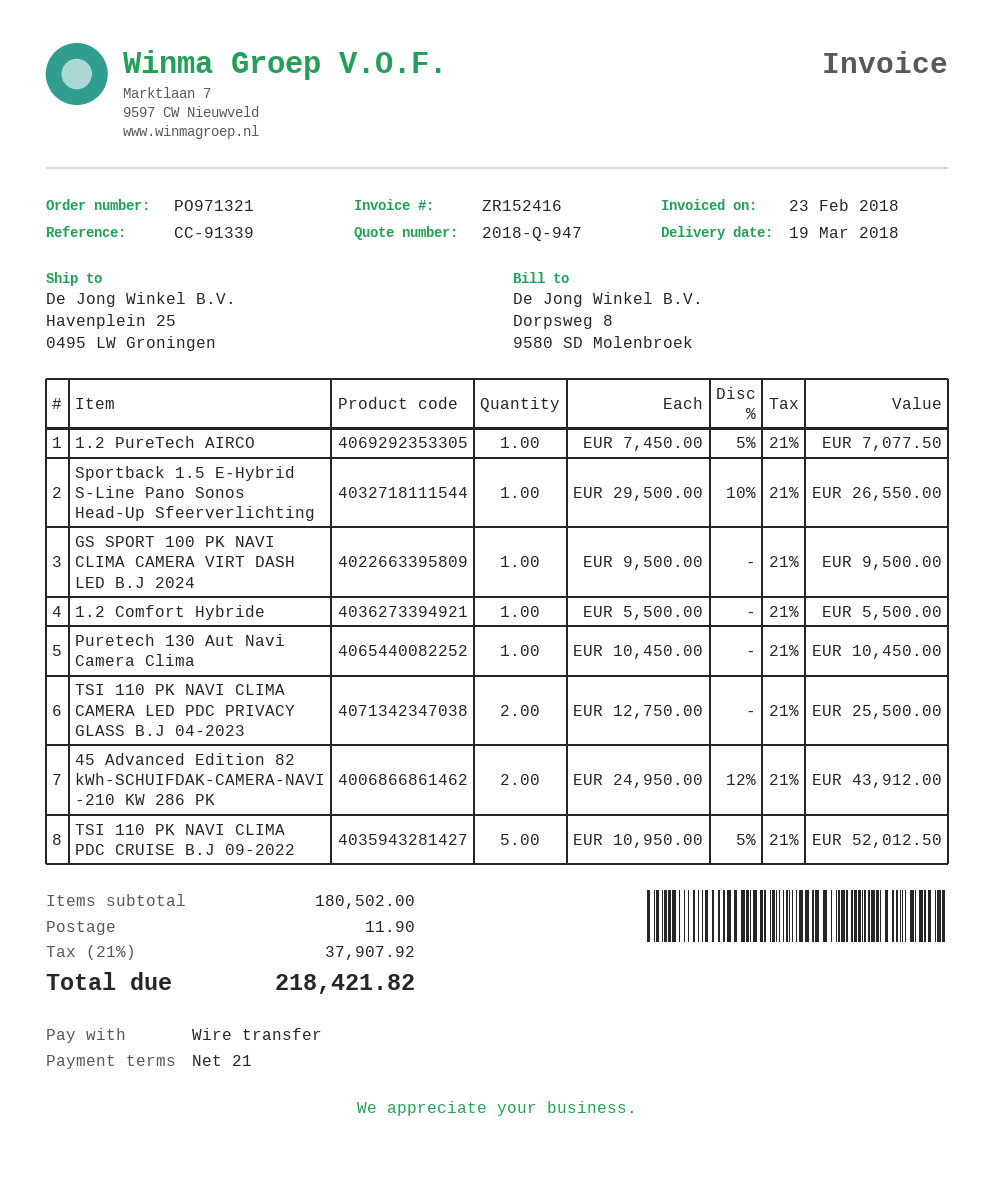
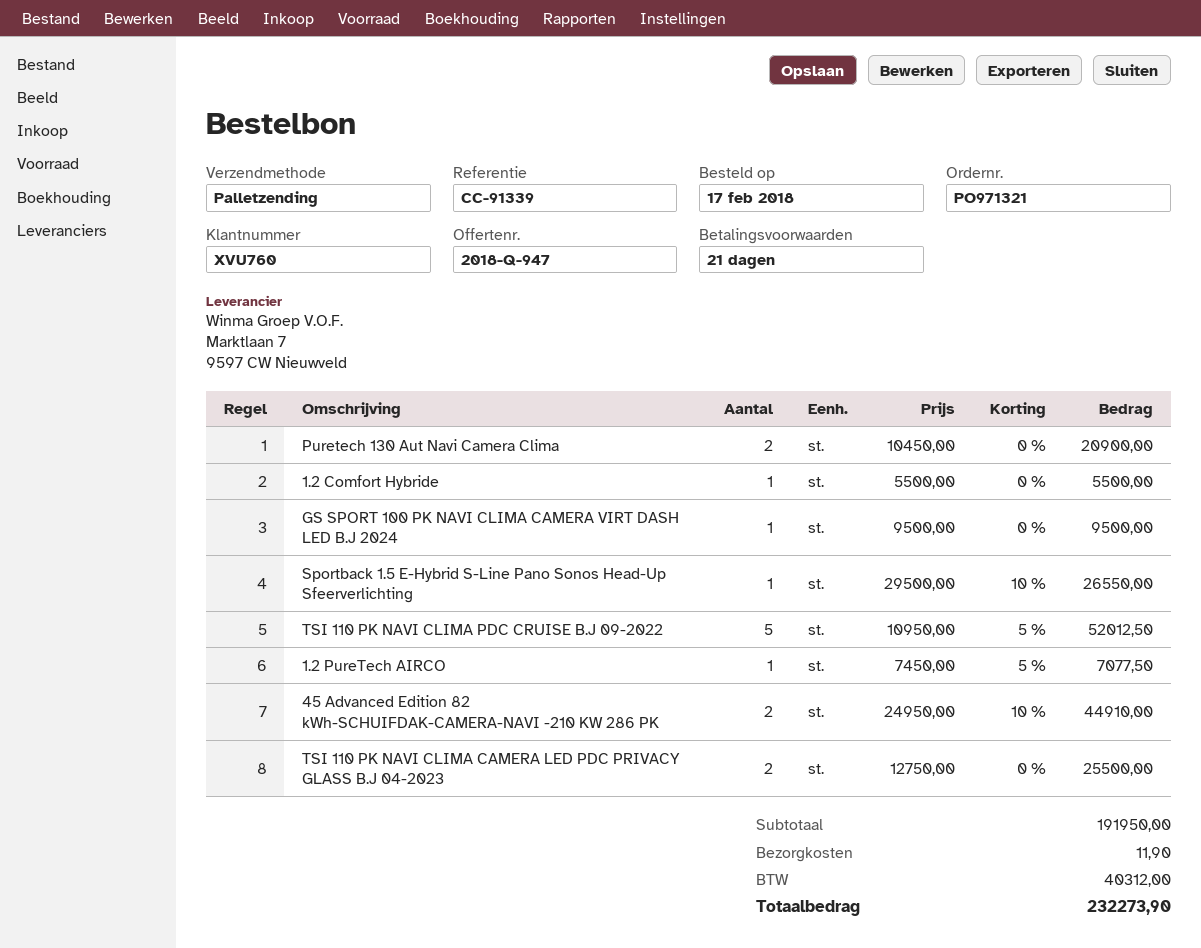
Puretech 130 Aut Navi Camera Clima: 1 x 10450.00 = 10450.00 -> 2 x 10450.00 = 20900.00
45 Advanced Edition 82 kWh-SCHUIFDAK-CAMERA-NAVI -210 KW 286 PK: 2 x 24950.00 - 12% = 43912.00 -> 2 x 24950.00 - 10% = 44910.00
subtotal: 180502.00 -> 191950.00
tax: 37907.92 -> 40312.00
total: 218421.82 -> 232273.90

